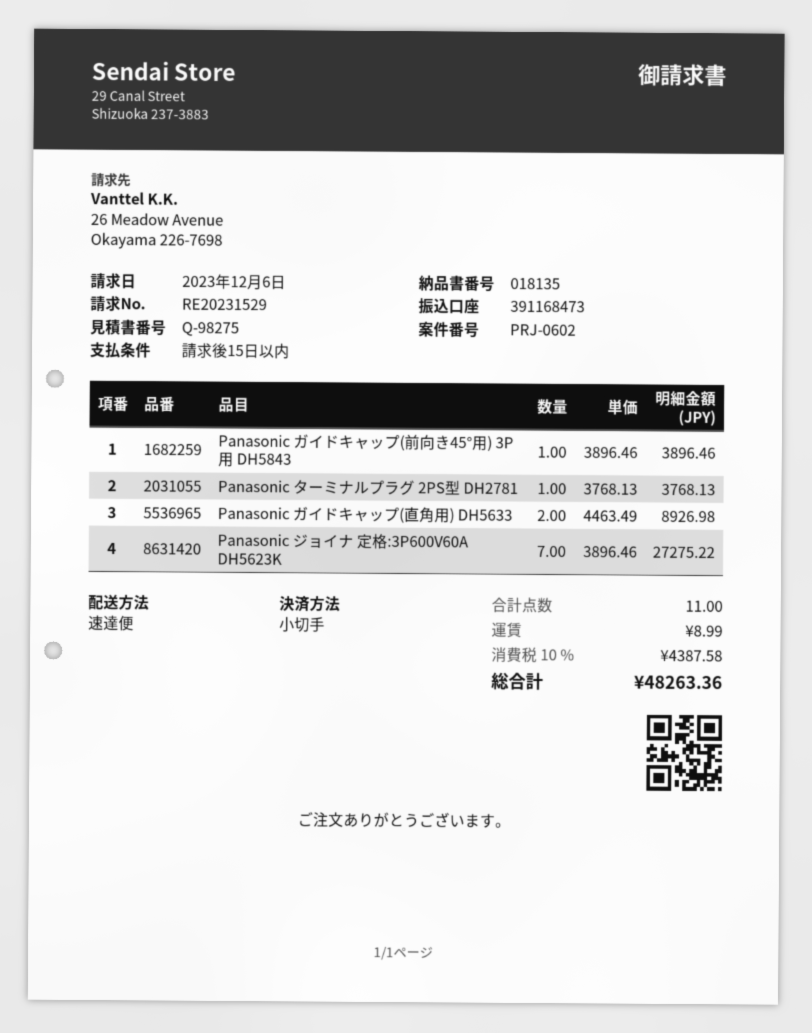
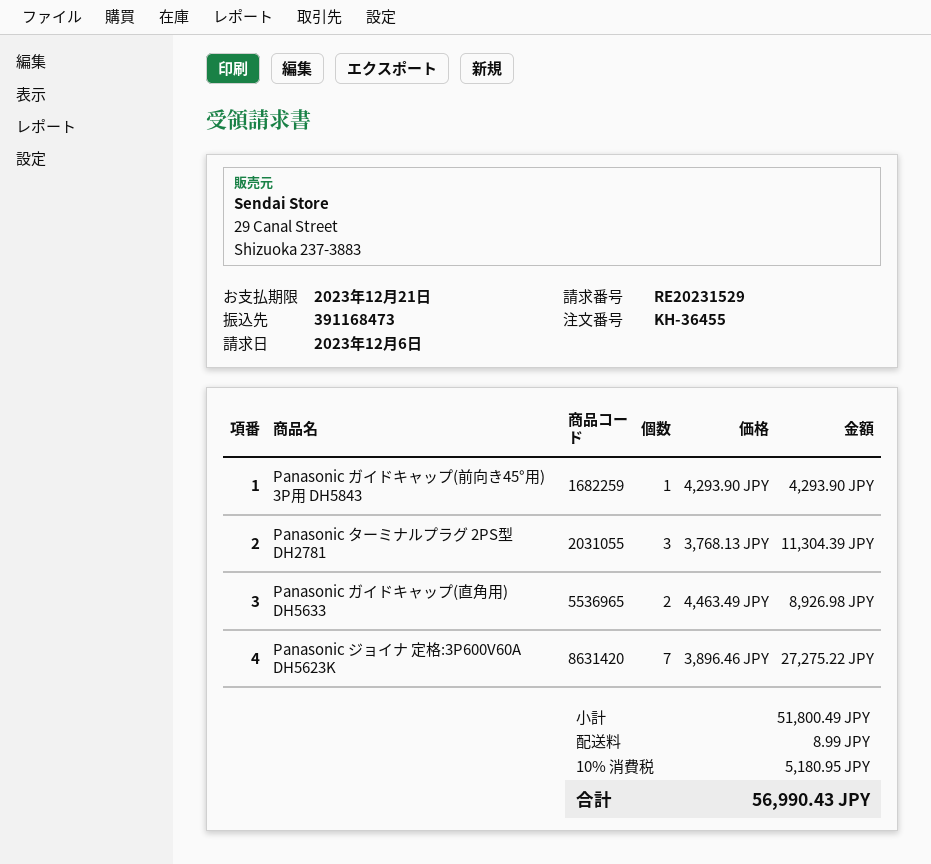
Panasonic ガイドキャップ(前向き45°用) 3P用 DH5843: 1 x 3896.46 = 3896.46 -> 1 x 4293.90 = 4293.90
Panasonic ターミナルプラグ 2PS型 DH2781: 1 x 3768.13 = 3768.13 -> 3 x 3768.13 = 11304.39
tax: 10% = 4387.58 -> 10% = 5180.95
total: 48263.36 -> 56990.43

